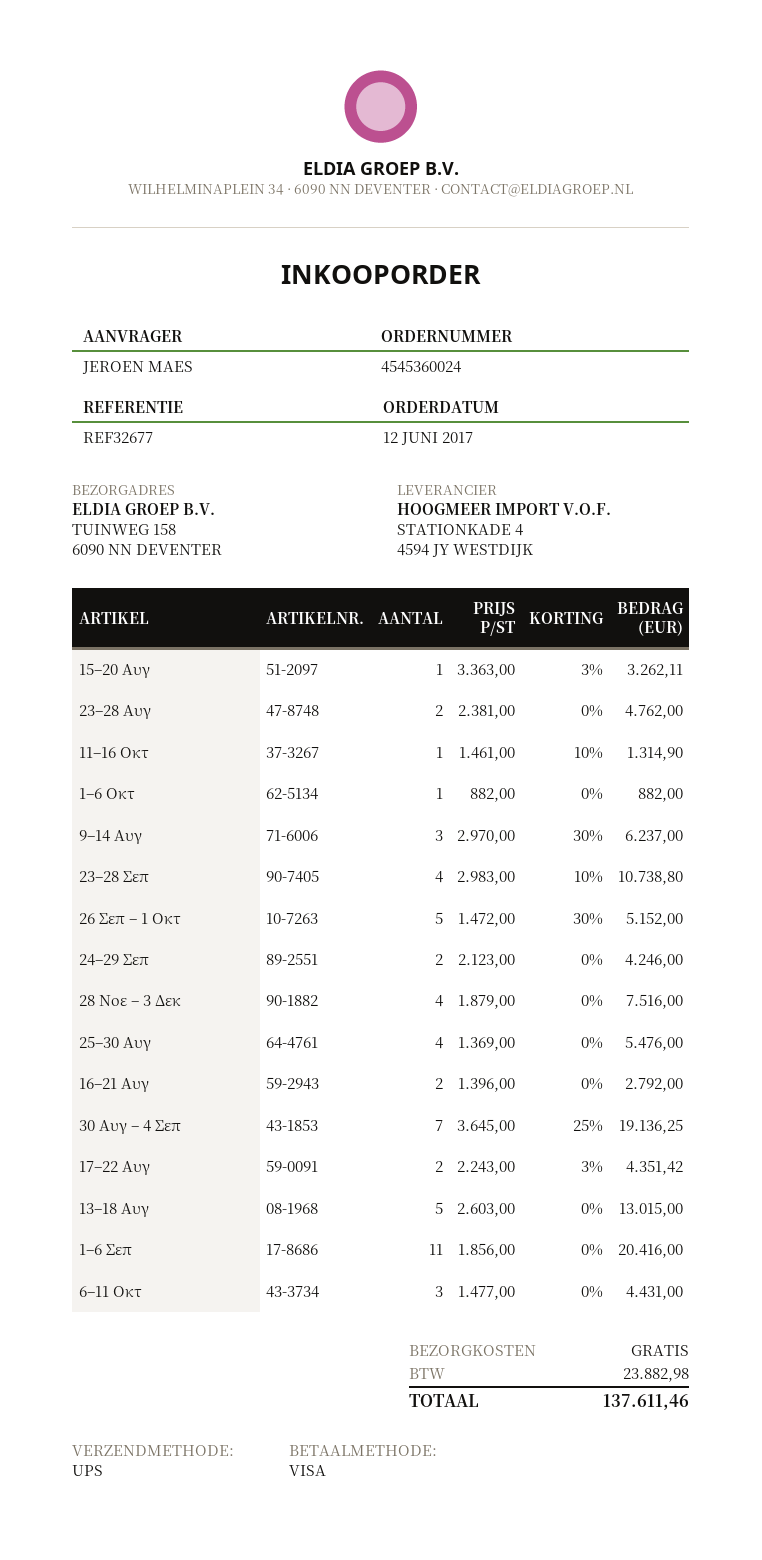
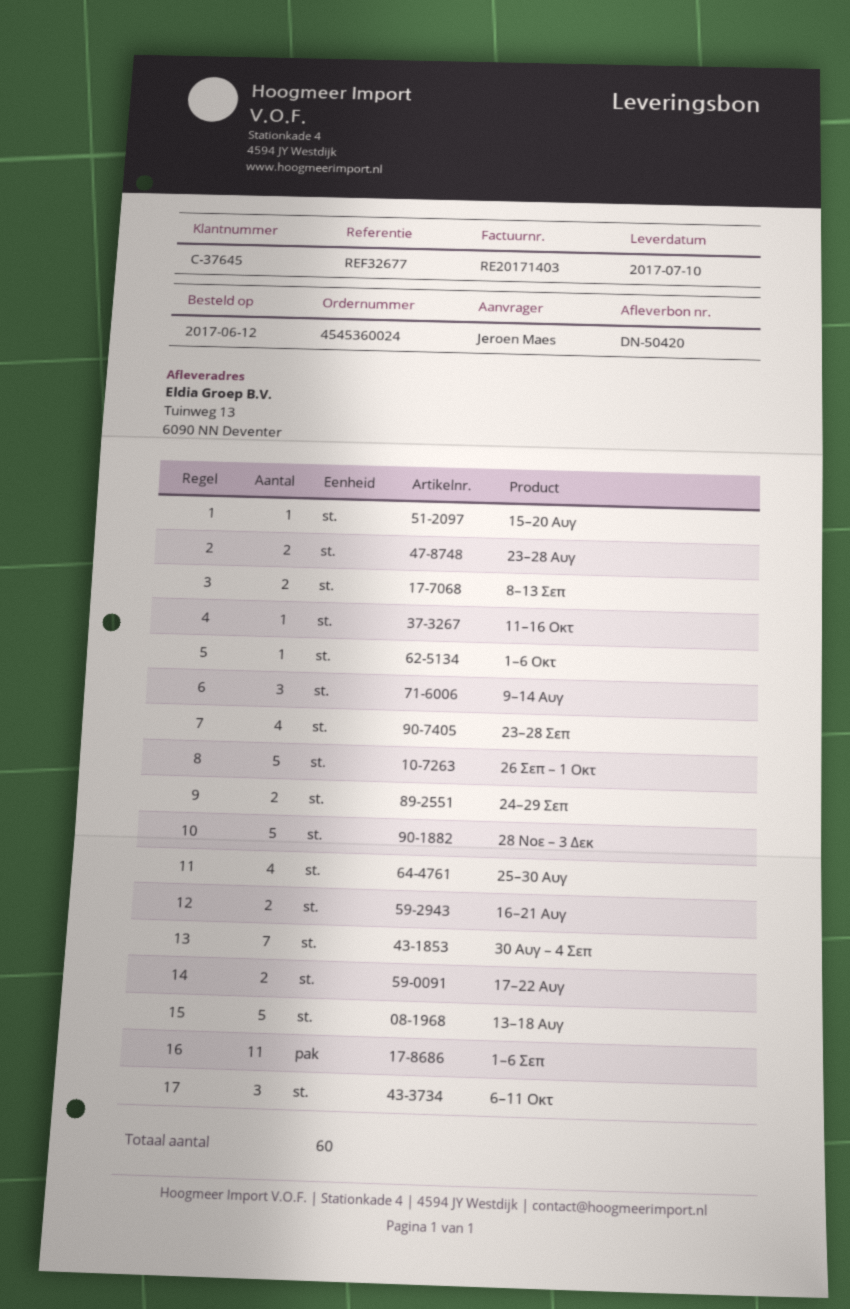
ship to: TUINWEG 158, 6090 NN DEVENTER -> Tuinweg 13, 6090 NN Deventer
28 Νοε – 3 Δεκ: 4 -> 5
8–13 Σεπ: none -> 2

